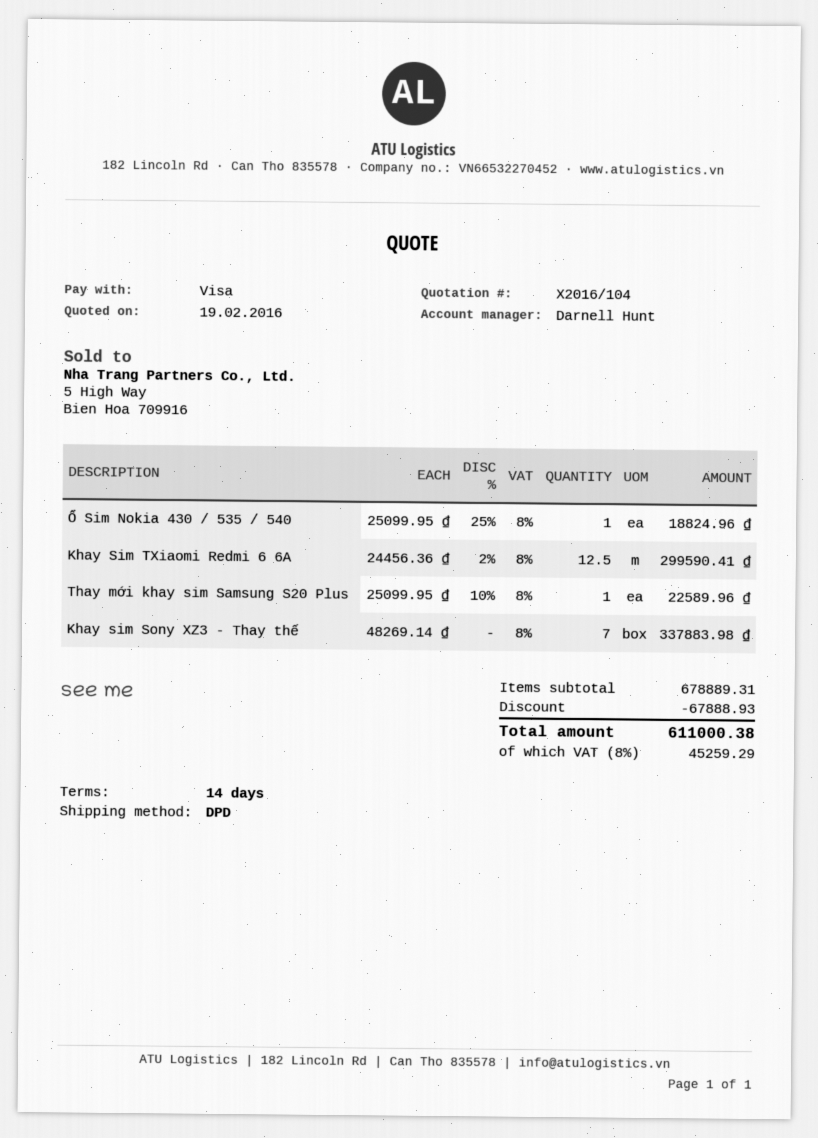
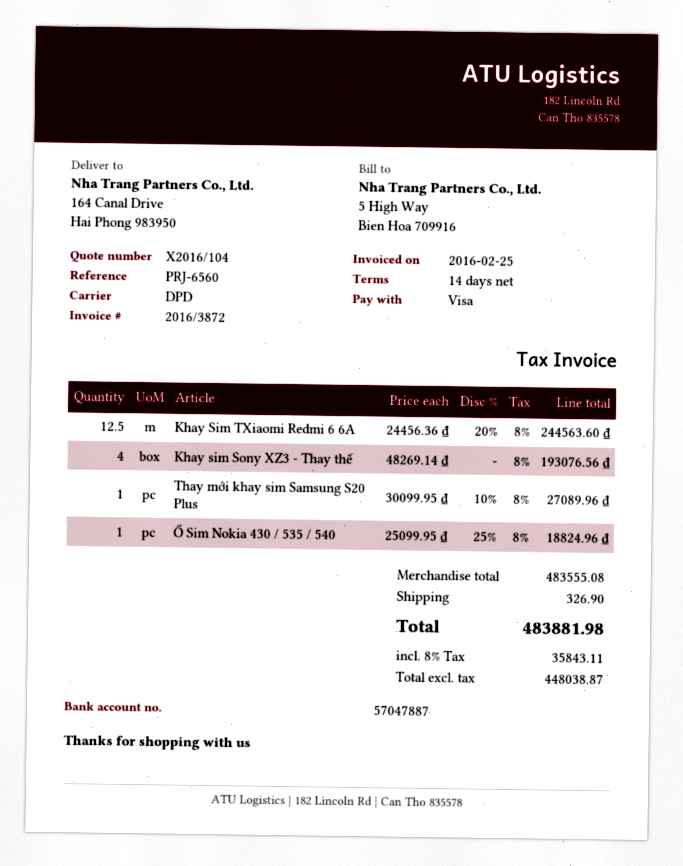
Khay Sim TXiaomi Redmi 6 6A: 12.5 x 24456.36 - 2% = 299590.41 -> 12.5 x 24456.36 - 20% = 244563.60
Thay mới khay sim Samsung S20 Plus: 1 x 25099.95 - 10% = 22589.96 -> 1 x 30099.95 - 10% = 27089.96
Khay sim Sony XZ3 - Thay thế: 7 x 48269.14 = 337883.98 -> 4 x 48269.14 = 193076.56
subtotal: 678889.31 -> 483555.08
discount: 67888.93 -> none
shipping: none -> 326.90
tax: 8% = 45259.29 -> 8% = 35843.11
total: 611000.38 -> 483881.98

